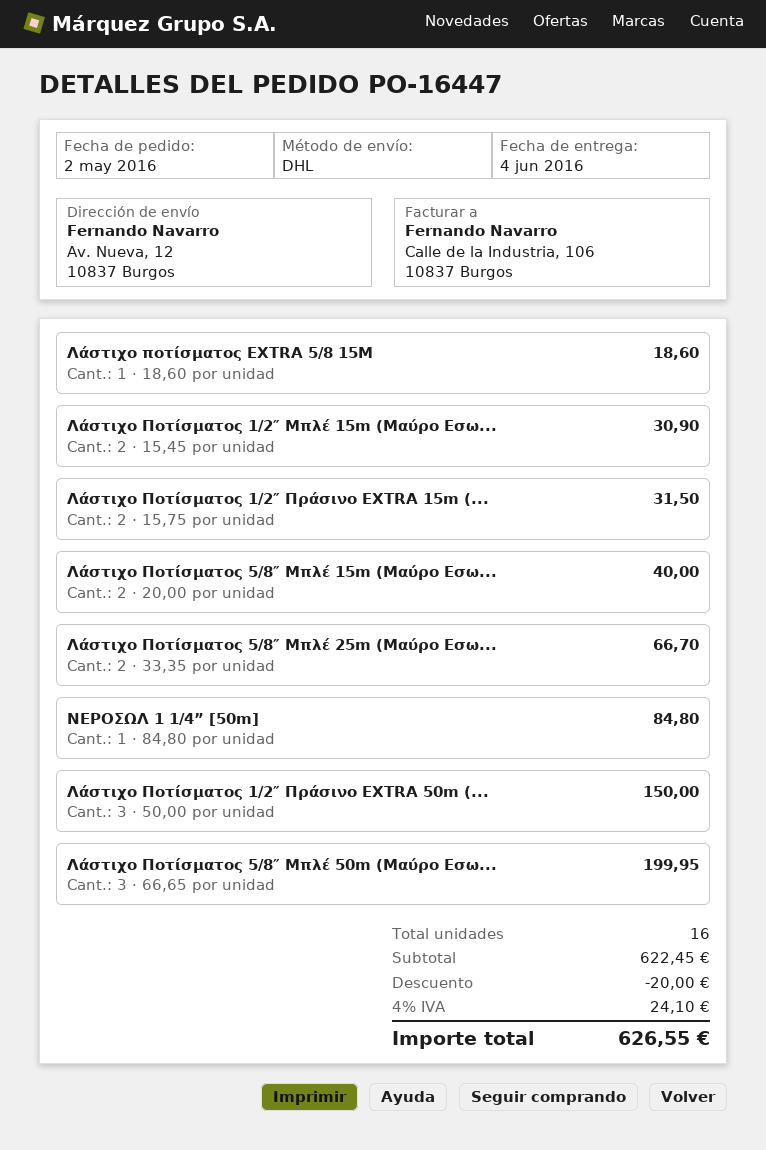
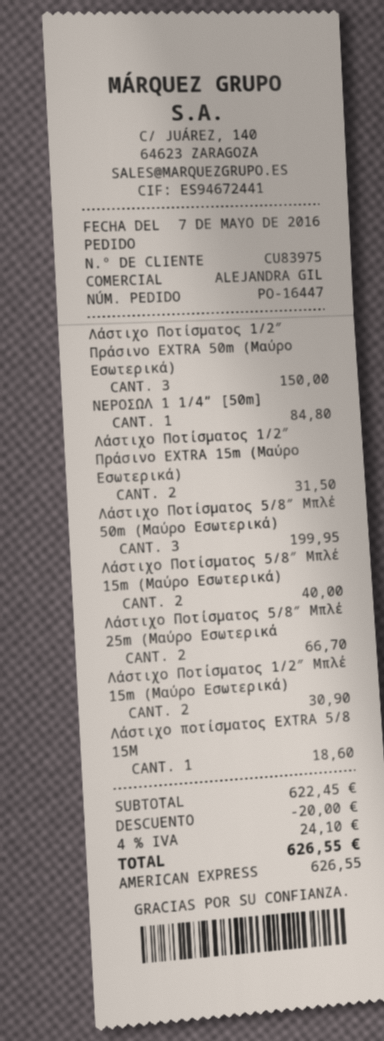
order date: 2016-05-02 -> 2016-05-07

